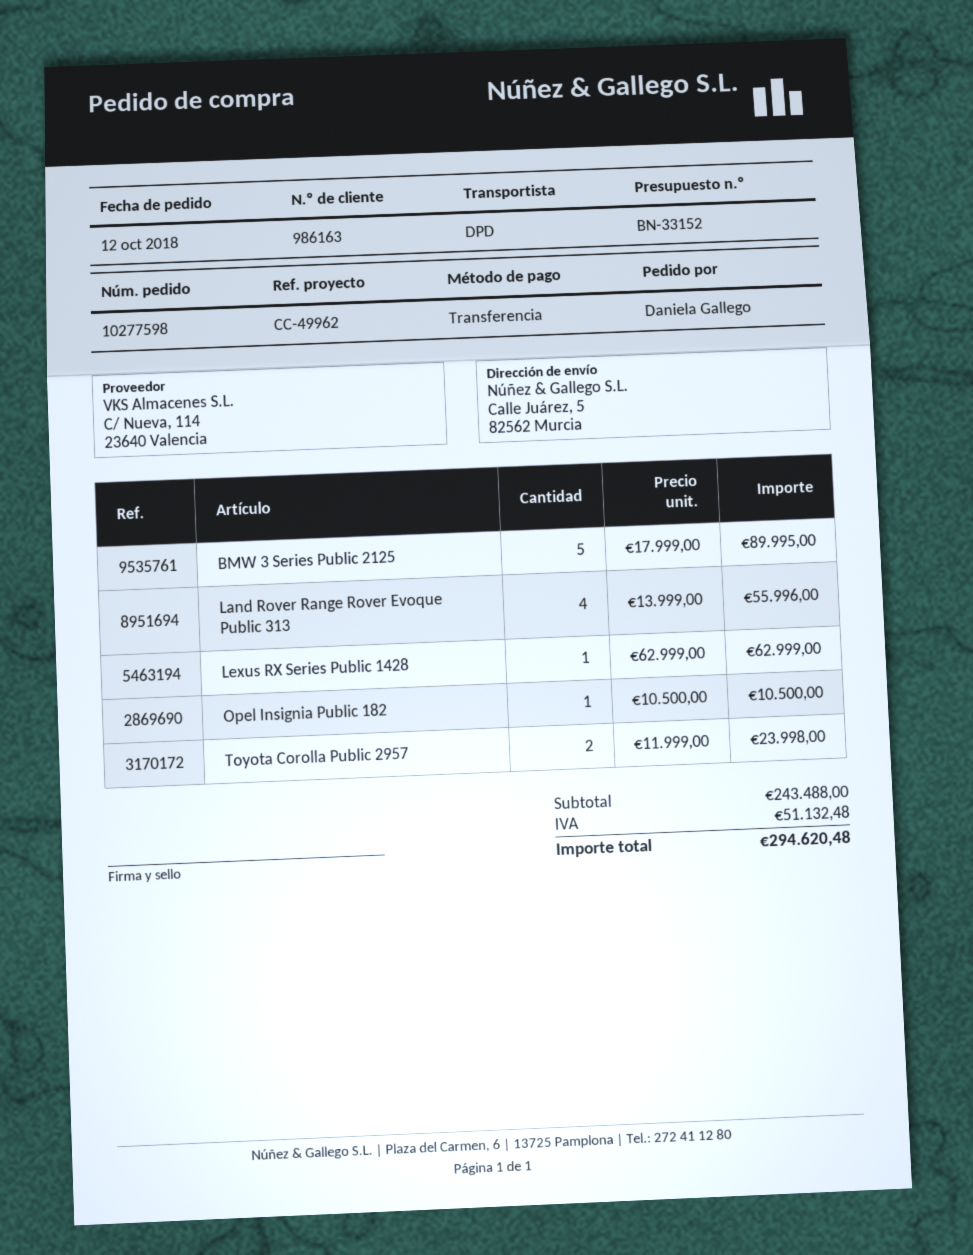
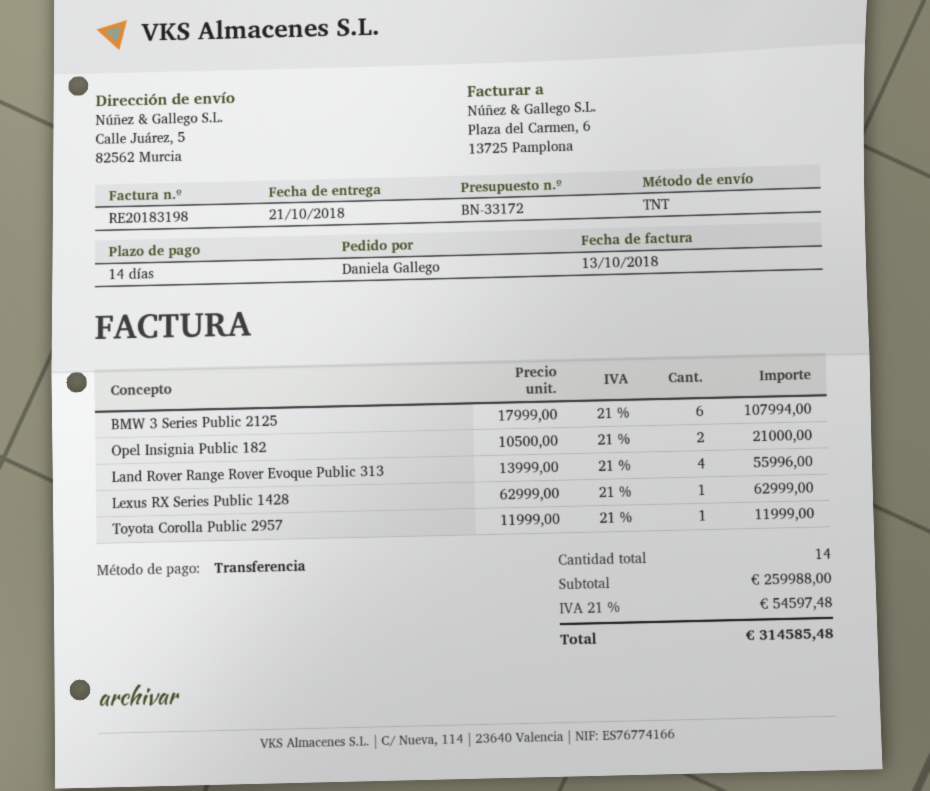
quote number: BN-33152 -> BN-33172
shipping method: DPD -> TNT
BMW 3 Series Public 2125: 5 x 17999.00 = 89995.00 -> 6 x 17999.00 = 107994.00
Opel Insignia Public 182: 1 x 10500.00 = 10500.00 -> 2 x 10500.00 = 21000.00
Toyota Corolla Public 2957: 2 x 11999.00 = 23998.00 -> 1 x 11999.00 = 11999.00
subtotal: 243488.00 -> 259988.00
tax: 51132.48 -> 54597.48
total: 294620.48 -> 314585.48

